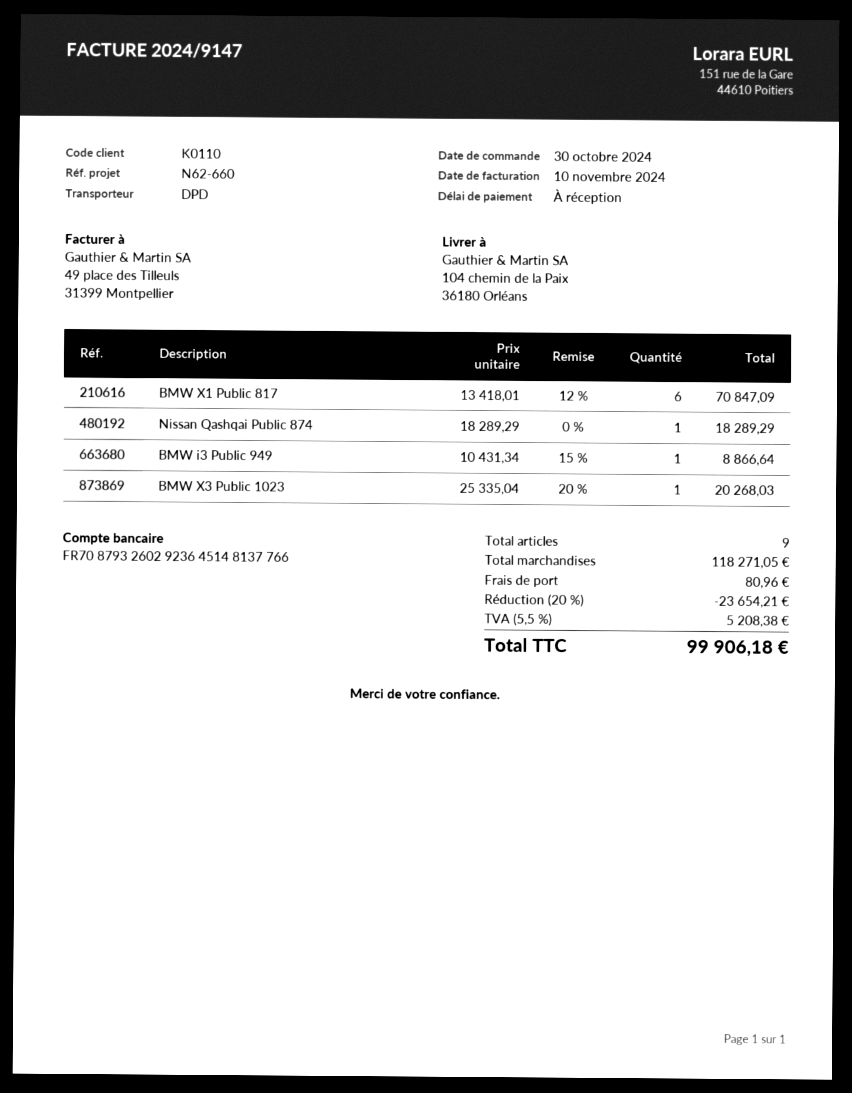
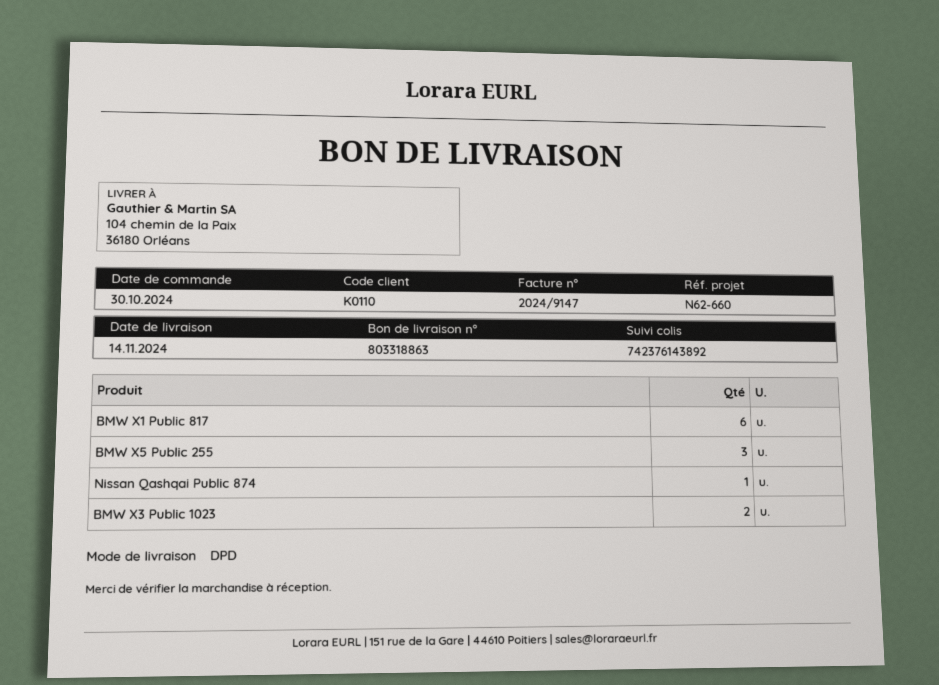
BMW i3 Public 949: 1 -> none
BMW X3 Public 1023: 1 -> 2
BMW X5 Public 255: none -> 3

